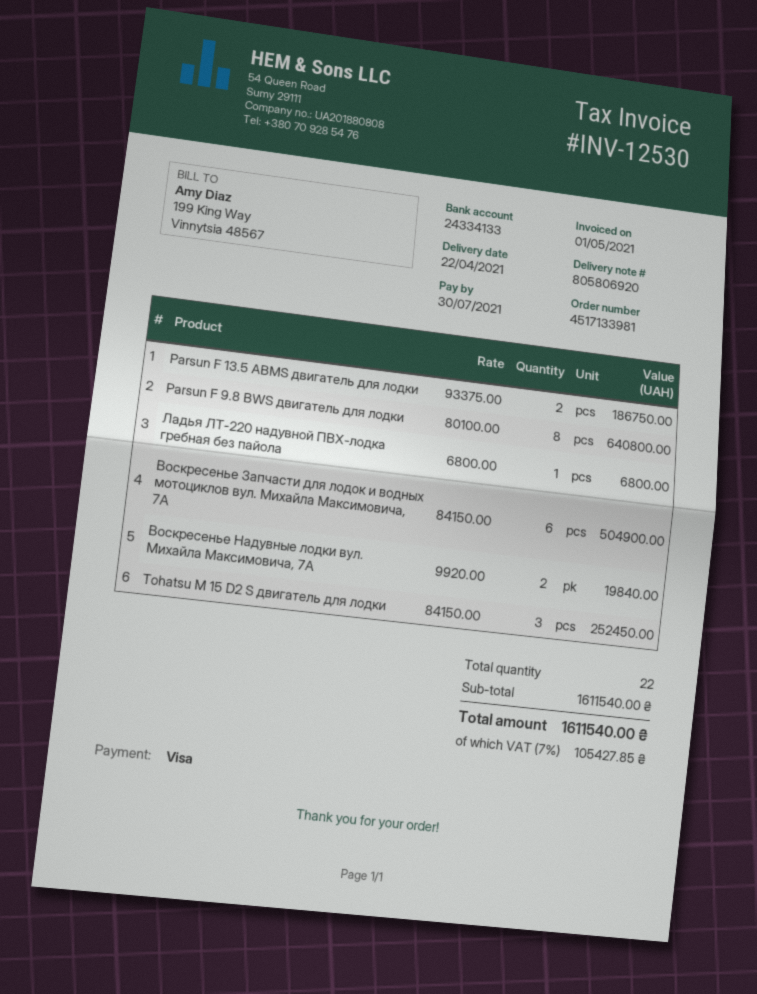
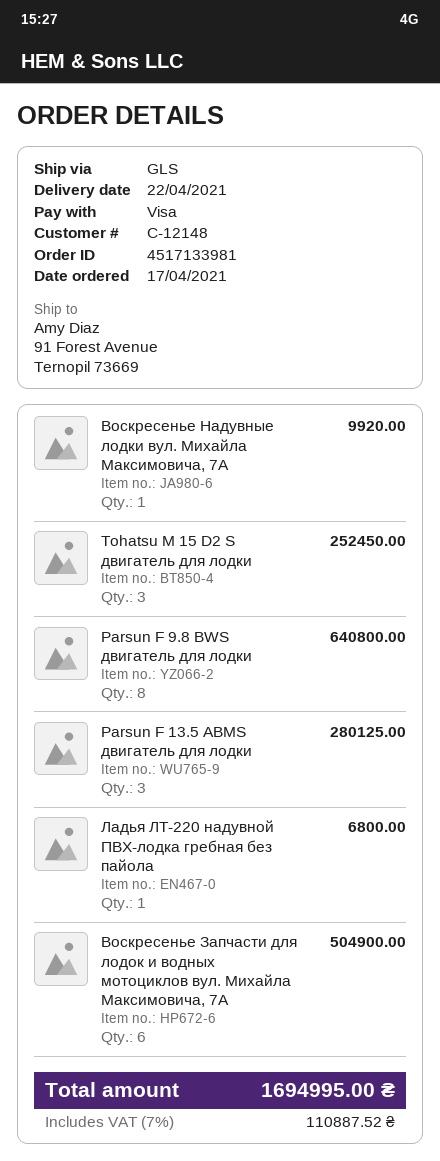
Parsun F 13.5 ABMS двигатель для лодки: 2 for 186750.00 -> 3 for 280125.00
Воскресенье Надувные лодки вул. Михайла Максимовича, 7А: 2 for 19840.00 -> 1 for 9920.00
tax: 7% = 105427.85 -> 7% = 110887.52
total: 1611540.00 -> 1694995.00

